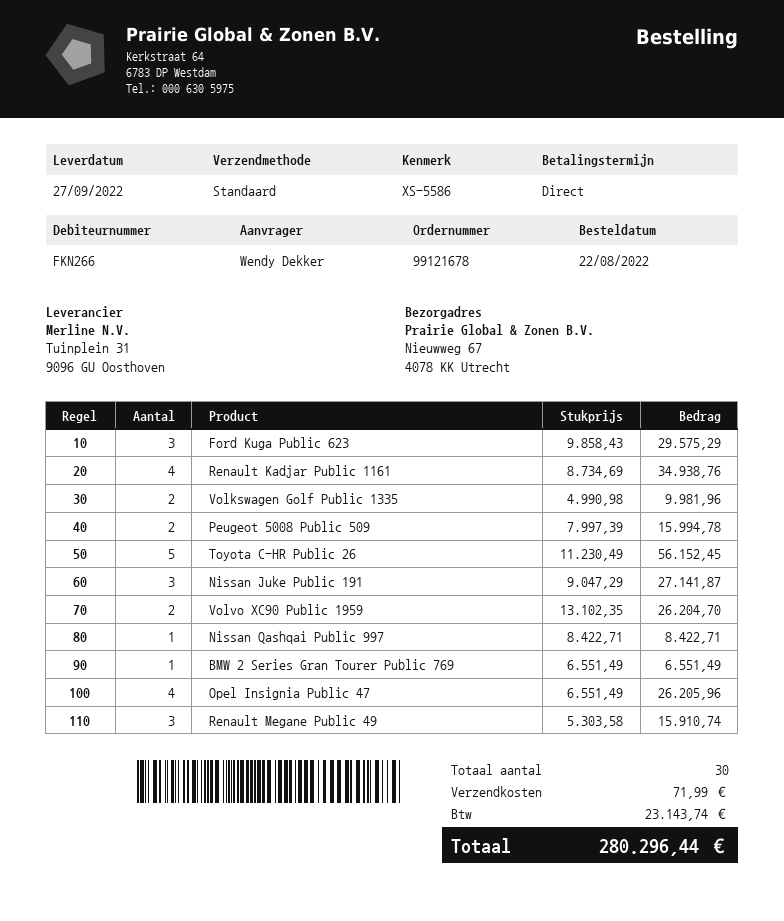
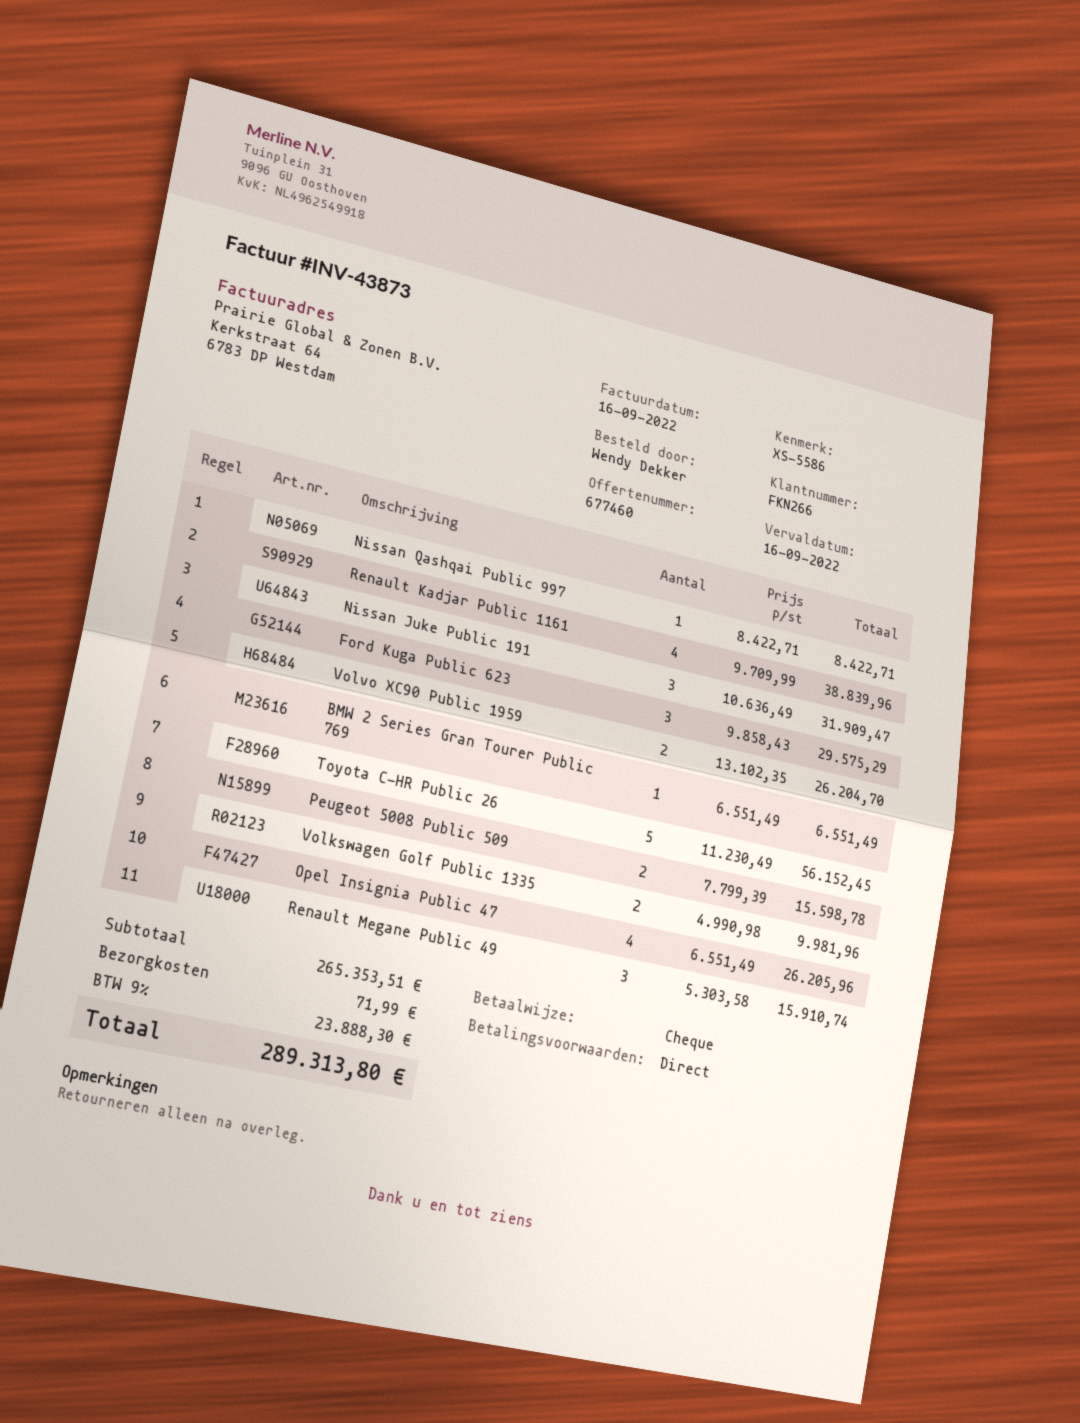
Renault Kadjar Public 1161: 4 x 8734.69 = 34938.76 -> 4 x 9709.99 = 38839.96
Peugeot 5008 Public 509: 2 x 7997.39 = 15994.78 -> 2 x 7799.39 = 15598.78
Nissan Juke Public 191: 3 x 9047.29 = 27141.87 -> 3 x 10636.49 = 31909.47
tax: 23143.74 -> 23888.30
total: 280296.44 -> 289313.80

